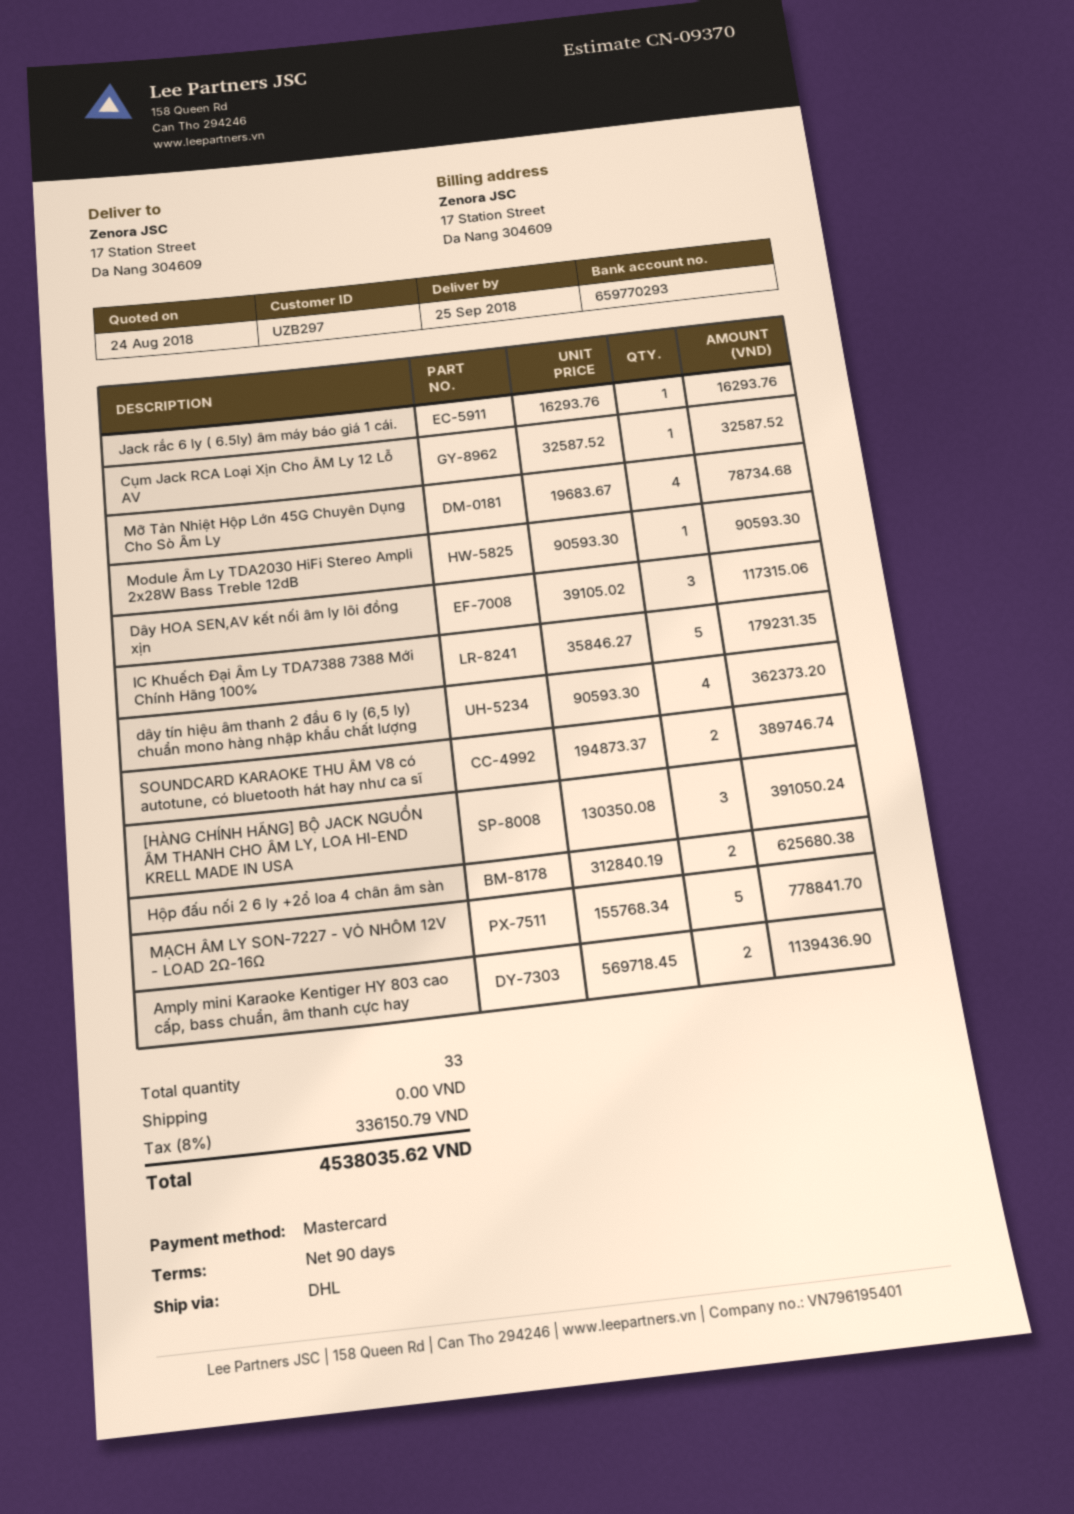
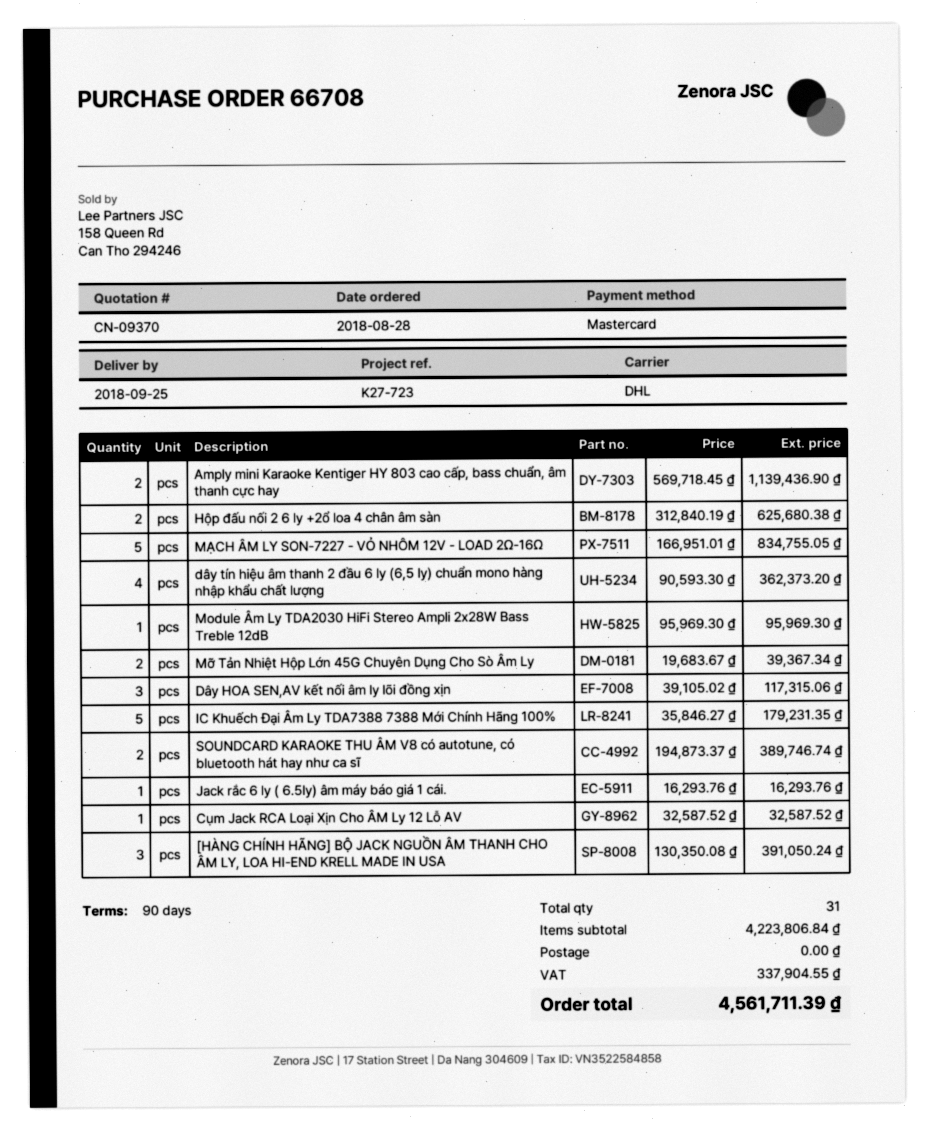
Mỡ Tản Nhiệt Hộp Lớn 45G Chuyên Dụng Cho Sò Âm Ly: 4 x 19683.67 = 78734.68 -> 2 x 19683.67 = 39367.34
Module Âm Ly TDA2030 HiFi Stereo Ampli 2x28W Bass Treble 12dB: 1 x 90593.30 = 90593.30 -> 1 x 95969.30 = 95969.30
MẠCH ÂM LY SON-7227 - VỎ NHÔM 12V - LOAD 2Ω-16Ω: 5 x 155768.34 = 778841.70 -> 5 x 166951.01 = 834755.05
total quantity: 33 -> 31
tax: 336150.79 -> 337904.55
total: 4538035.62 -> 4561711.39

